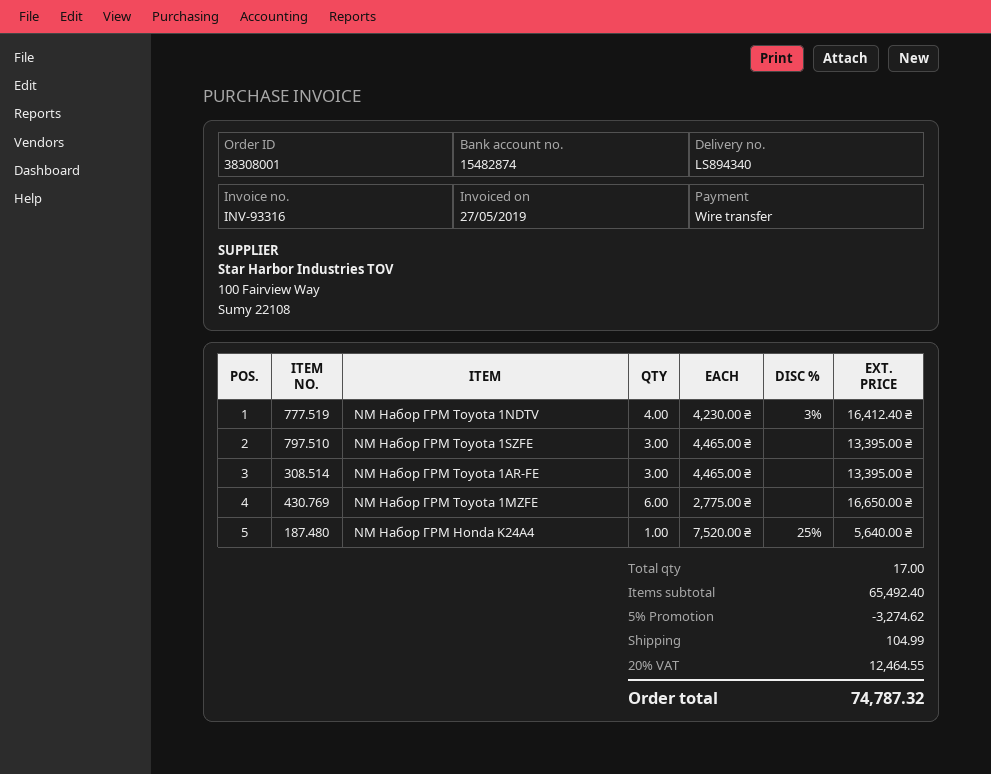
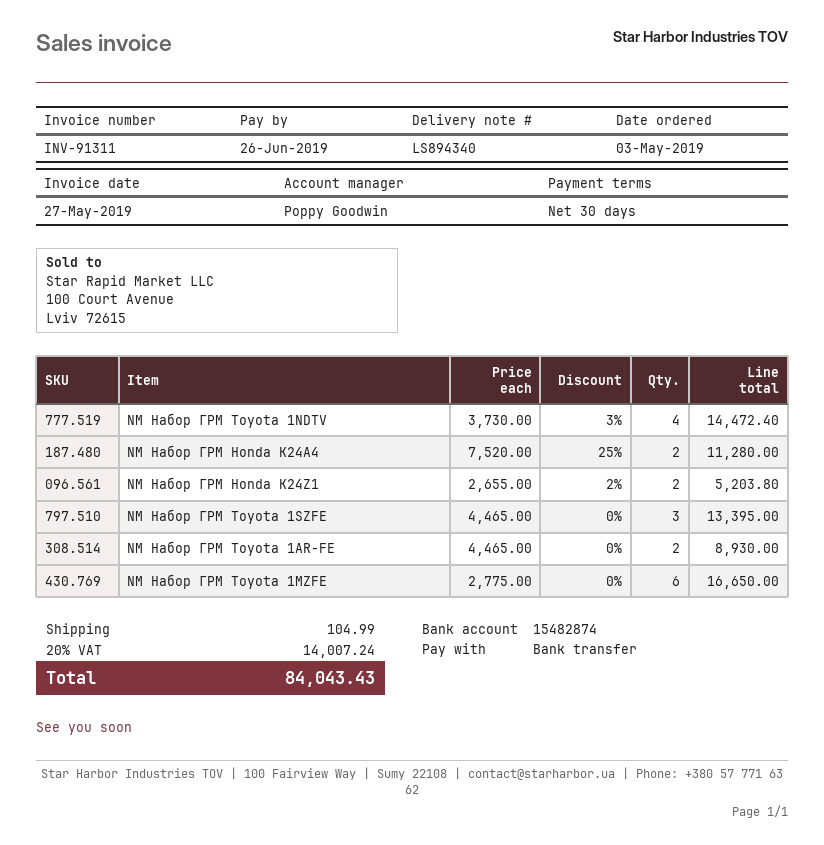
invoice number: INV-93316 -> INV-91311
NM Набор ГРМ Toyota 1NDTV: 4 x 4230.00 - 3% = 16412.40 -> 4 x 3730.00 - 3% = 14472.40
NM Набор ГРМ Toyota 1AR-FE: 3 x 4465.00 = 13395.00 -> 2 x 4465.00 = 8930.00
NM Набор ГРМ Honda K24A4: 1 x 7520.00 - 25% = 5640.00 -> 2 x 7520.00 - 25% = 11280.00
NM Набор ГРМ Honda K24Z1: none -> 2 x 2655.00 - 2% = 5203.80
discount: 5% = 3274.62 -> none
tax: 20% = 12464.55 -> 20% = 14007.24
total: 74787.32 -> 84043.43

